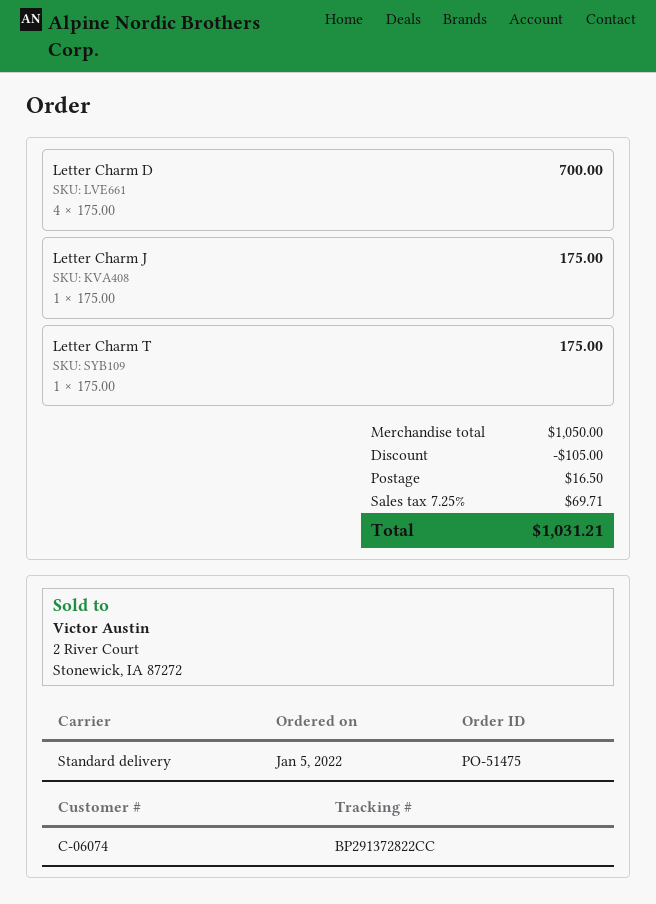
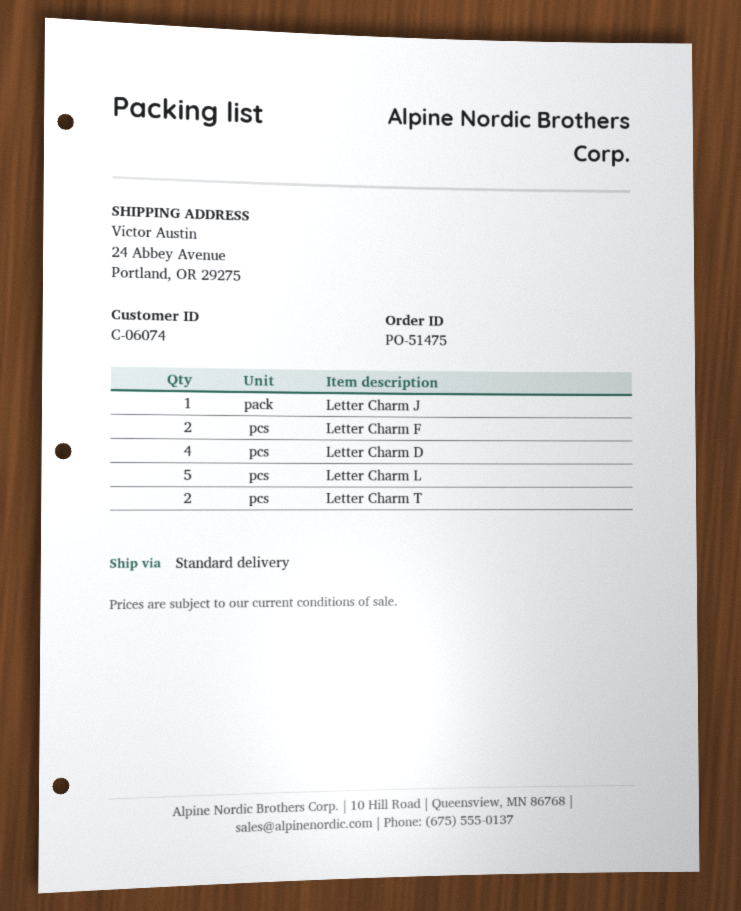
Letter Charm T: 1 -> 2
Letter Charm F: none -> 2
Letter Charm L: none -> 5

